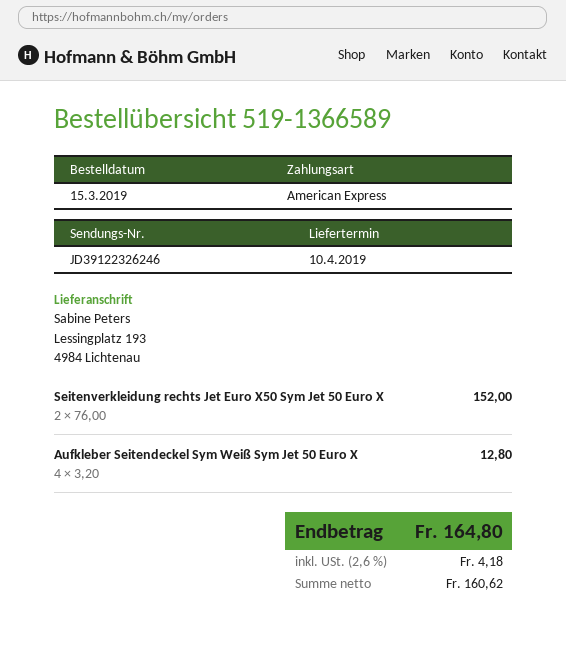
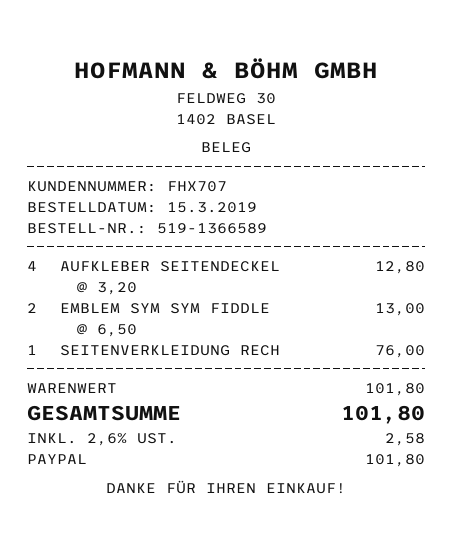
payment method: American Express -> PayPal
Seitenverkleidung rechts Jet Euro X50 Sym Jet 50 Euro X: 2 x 76.00 = 152.00 -> 1 x 76.00 = 76.00
EMBLEM SYM SYM FIDDLE: none -> 2 x 6.50 = 13.00
tax: 2.6% = 4.18 -> 2.6% = 2.58
total: 164.80 -> 101.80

